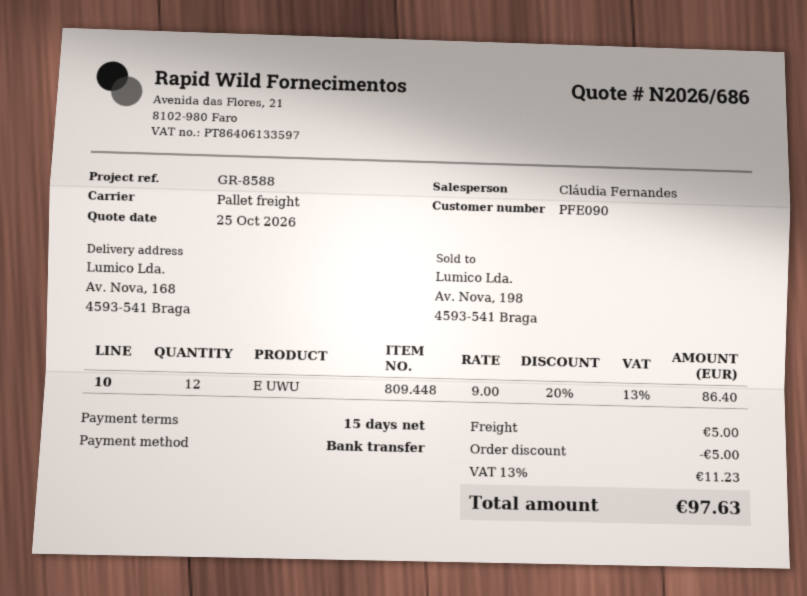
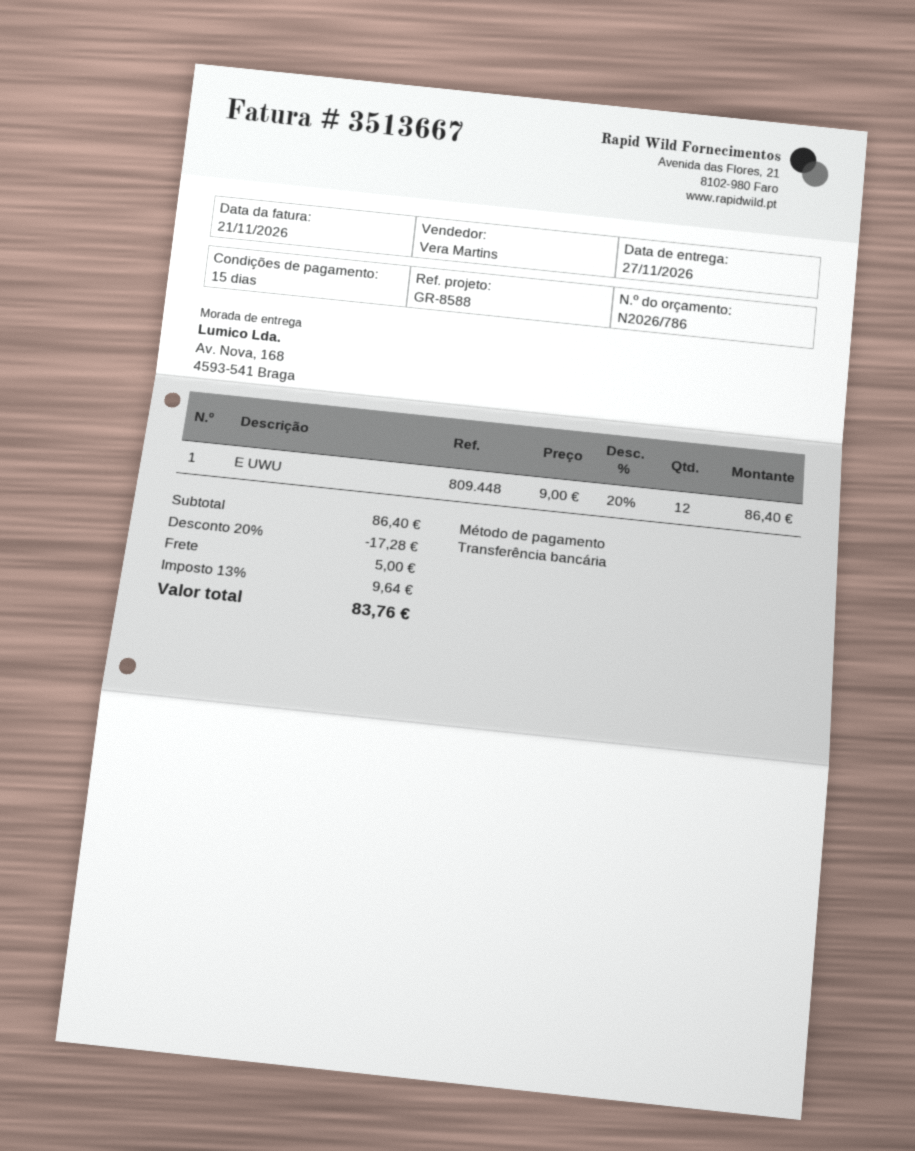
quote number: N2026/686 -> N2026/786
sales rep: Cláudia Fernandes -> Vera Martins
discount: 5.00 -> 17.28
tax: 13% = 11.23 -> 13% = 9.64
total: 97.63 -> 83.76

